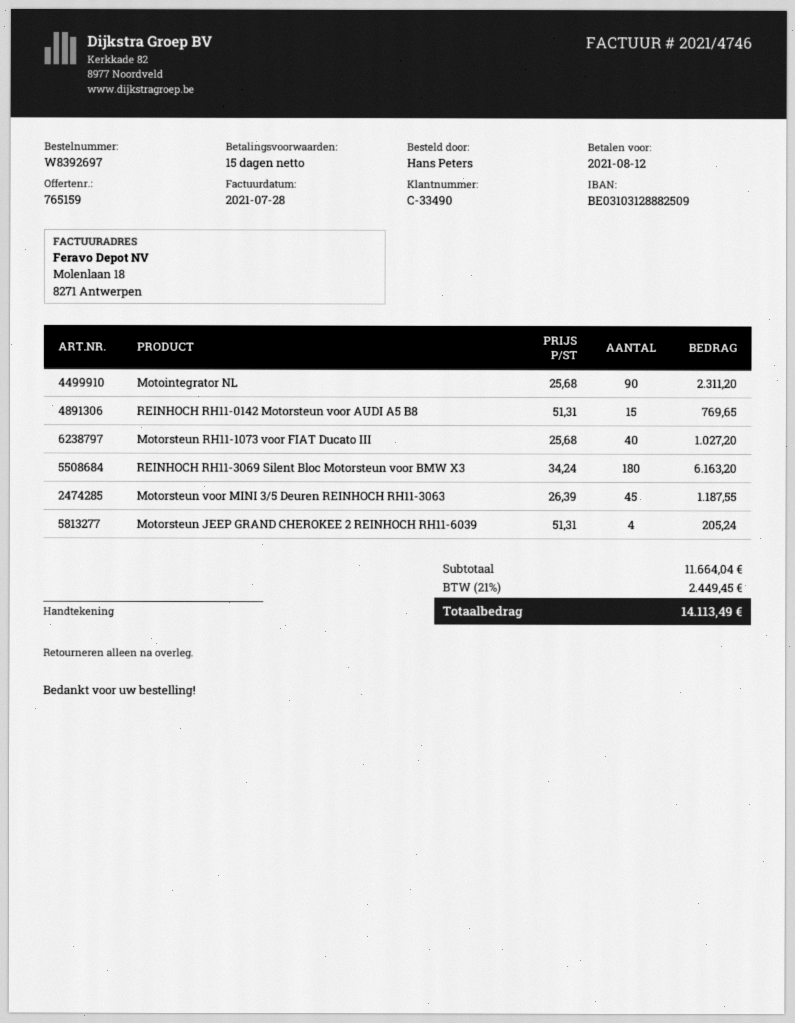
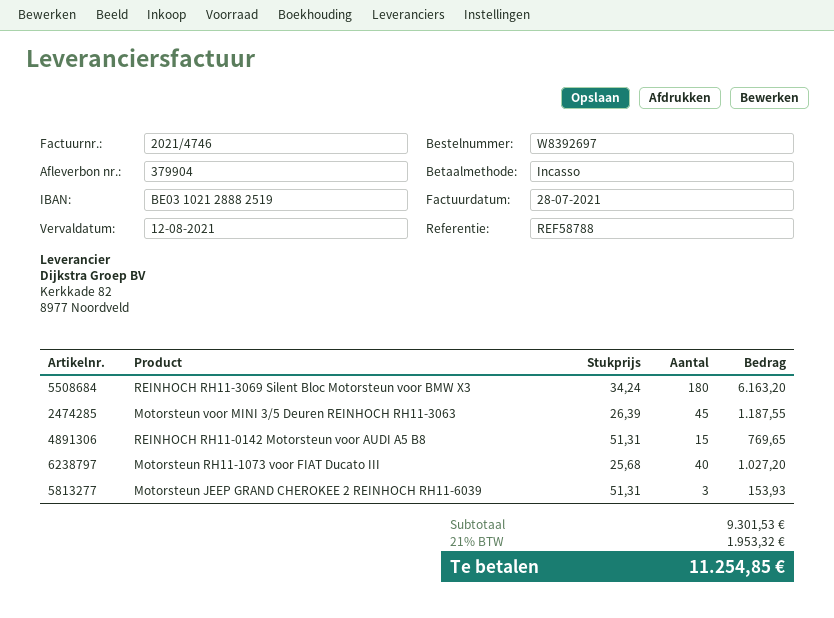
bank account: BE03103128882509 -> BE03102128882519
Motointegrator NL: 90 x 25.68 = 2311.20 -> none
Motorsteun JEEP GRAND CHEROKEE 2 REINHOCH RH11-6039: 4 x 51.31 = 205.24 -> 3 x 51.31 = 153.93
subtotal: 11664.04 -> 9301.53
tax: 21% = 2449.45 -> 21% = 1953.32
total: 14113.49 -> 11254.85

